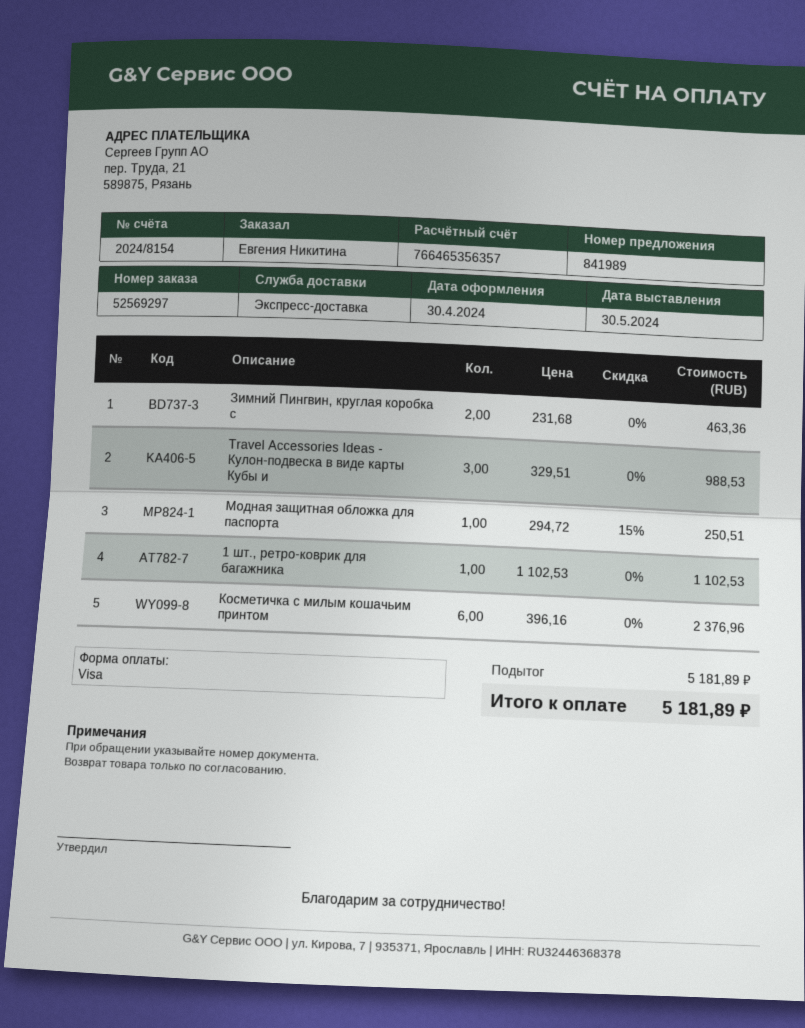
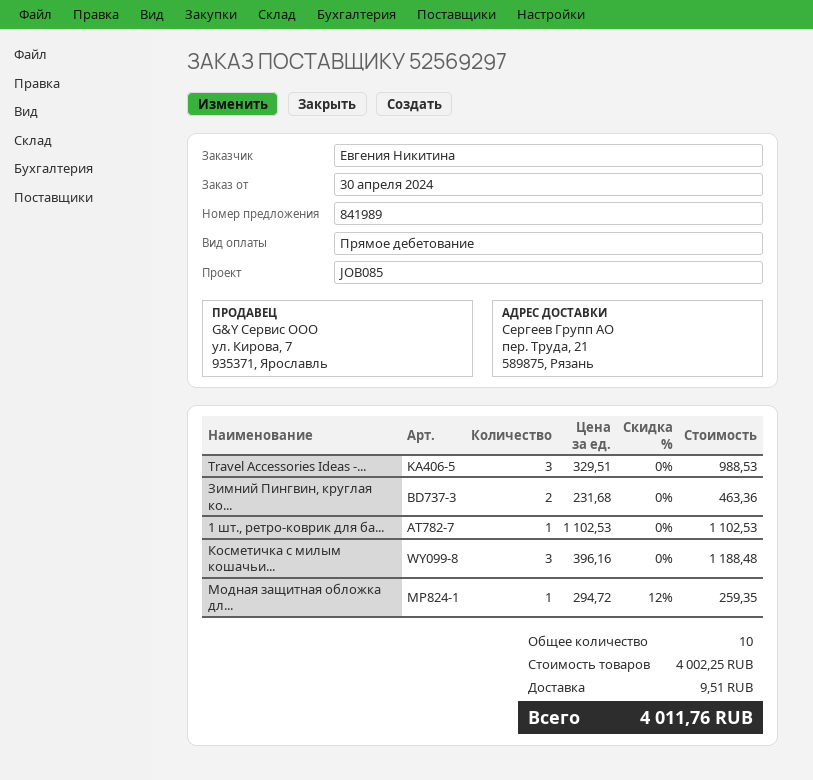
payment method: Visa -> direct debit
Модная защитная обложка для паспорта: 1 x 294.72 - 15% = 250.51 -> 1 x 294.72 - 12% = 259.35
Косметичка с милым кошачьим принтом: 6 x 396.16 = 2376.96 -> 3 x 396.16 = 1188.48
subtotal: 5181.89 -> 4002.25
shipping: none -> 9.51
total: 5181.89 -> 4011.76

